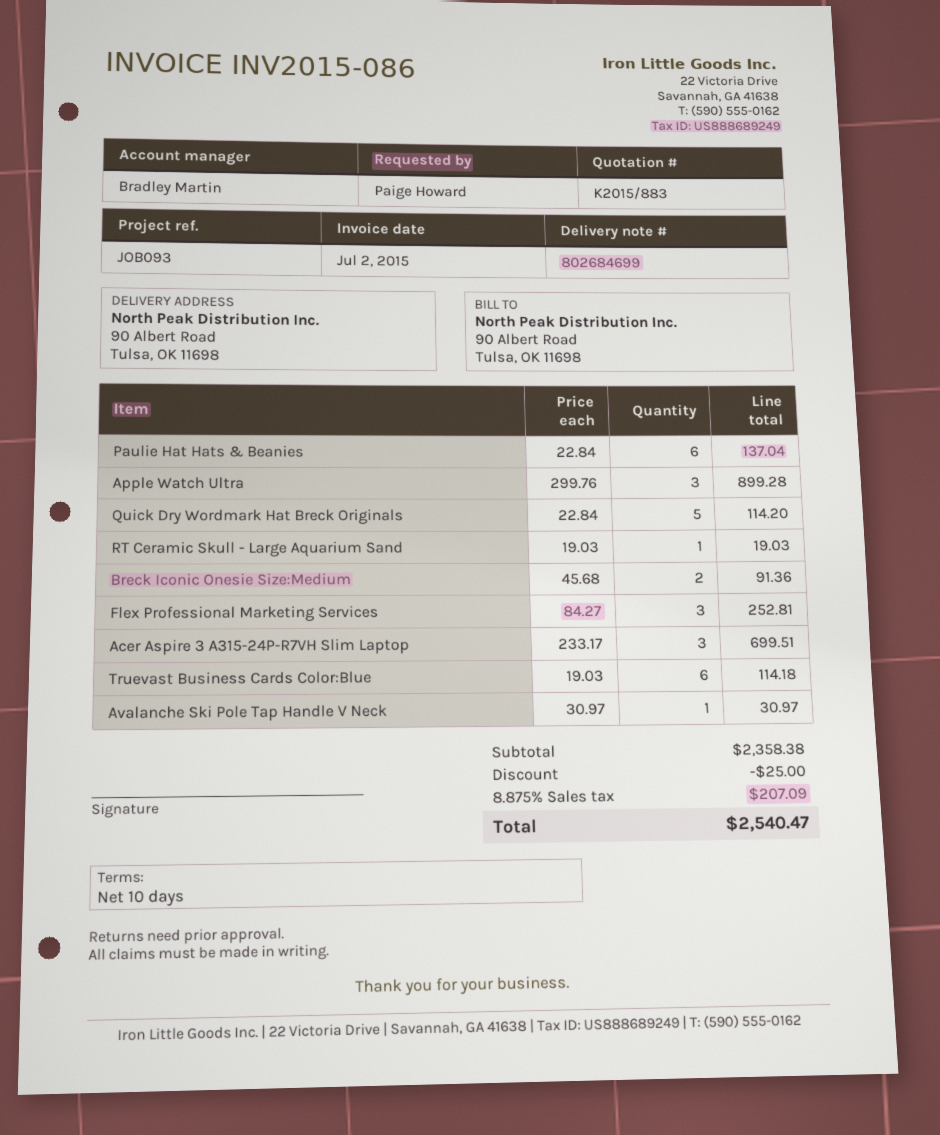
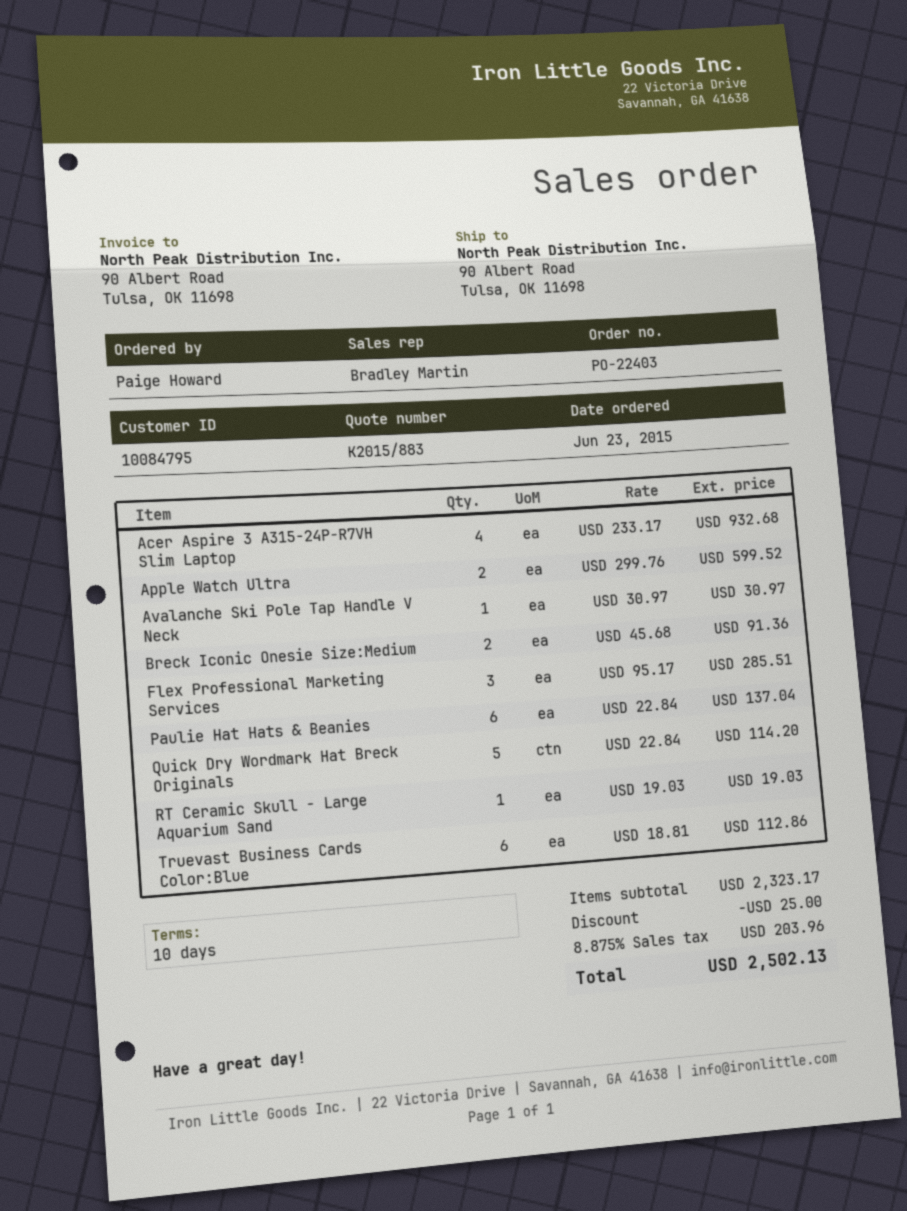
Apple Watch Ultra: 3 x 299.76 = 899.28 -> 2 x 299.76 = 599.52
Flex Professional Marketing Services: 3 x 84.27 = 252.81 -> 3 x 95.17 = 285.51
Acer Aspire 3 A315-24P-R7VH Slim Laptop: 3 x 233.17 = 699.51 -> 4 x 233.17 = 932.68
Truevast Business Cards Color:Blue: 6 x 19.03 = 114.18 -> 6 x 18.81 = 112.86
subtotal: 2358.38 -> 2323.17
tax: 8.875% = 207.09 -> 8.875% = 203.96
total: 2540.47 -> 2502.13

